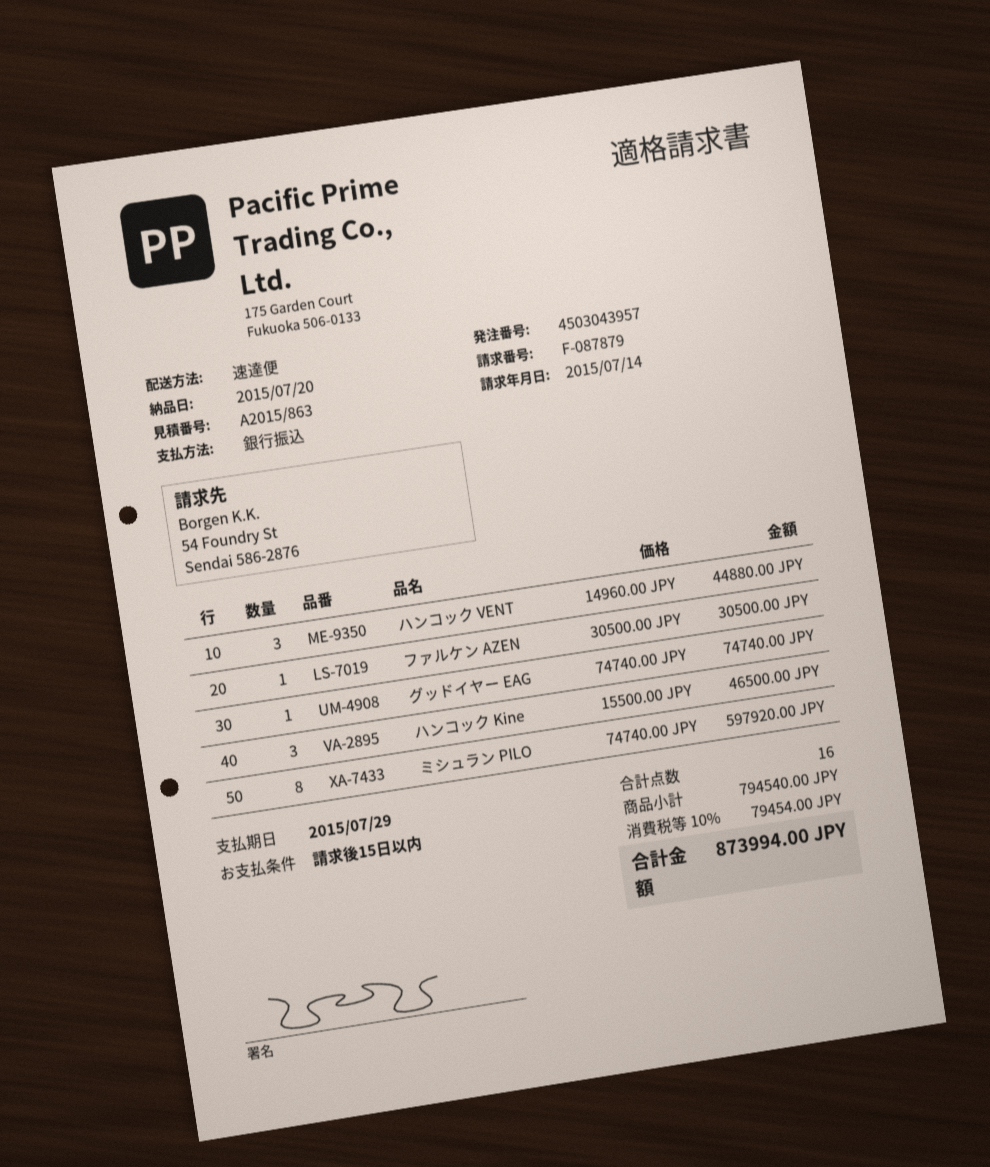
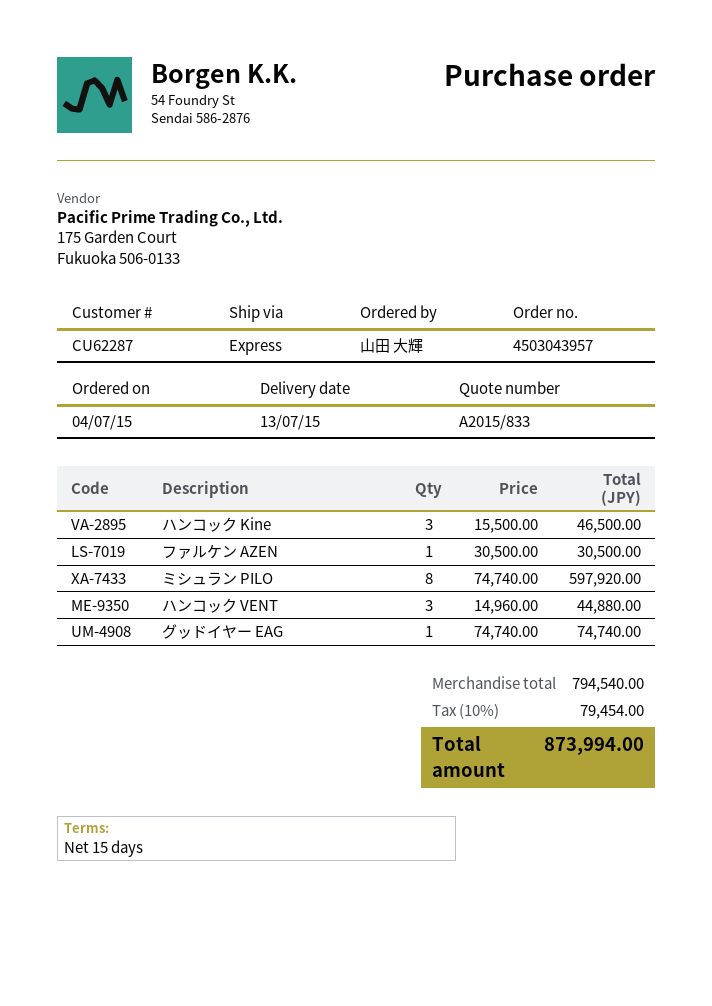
quote number: A2015/863 -> A2015/833
delivery date: 2015-07-20 -> 2015-07-13

